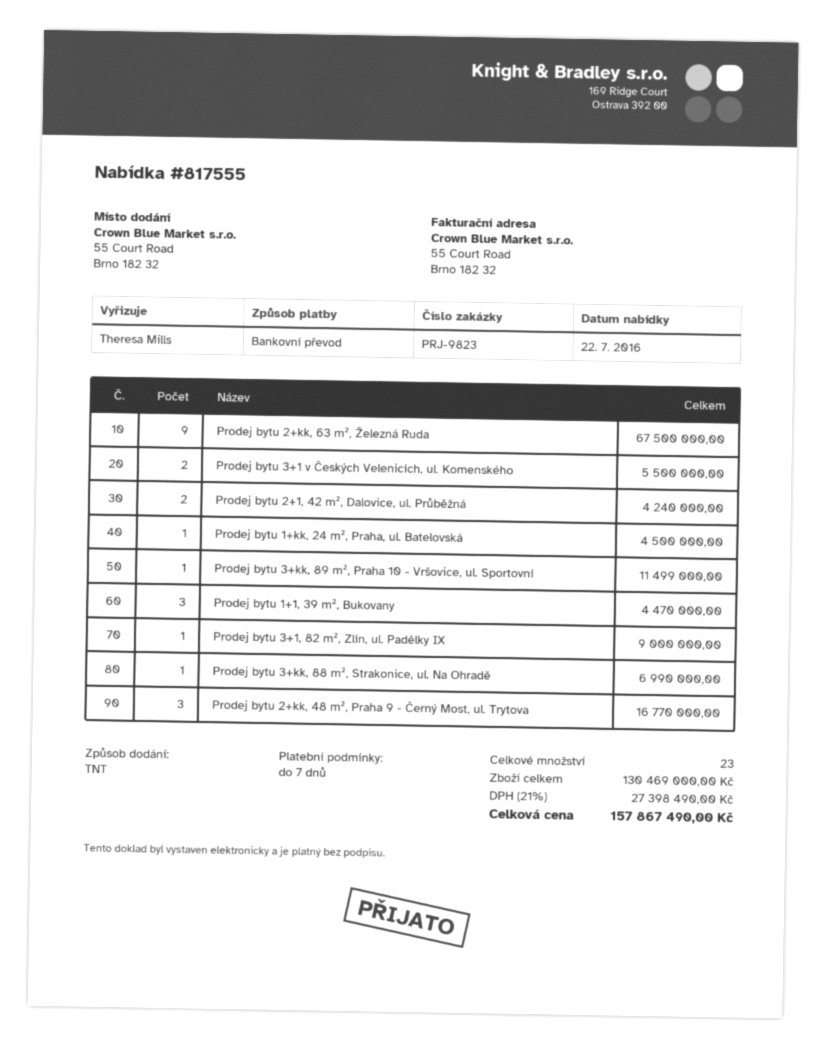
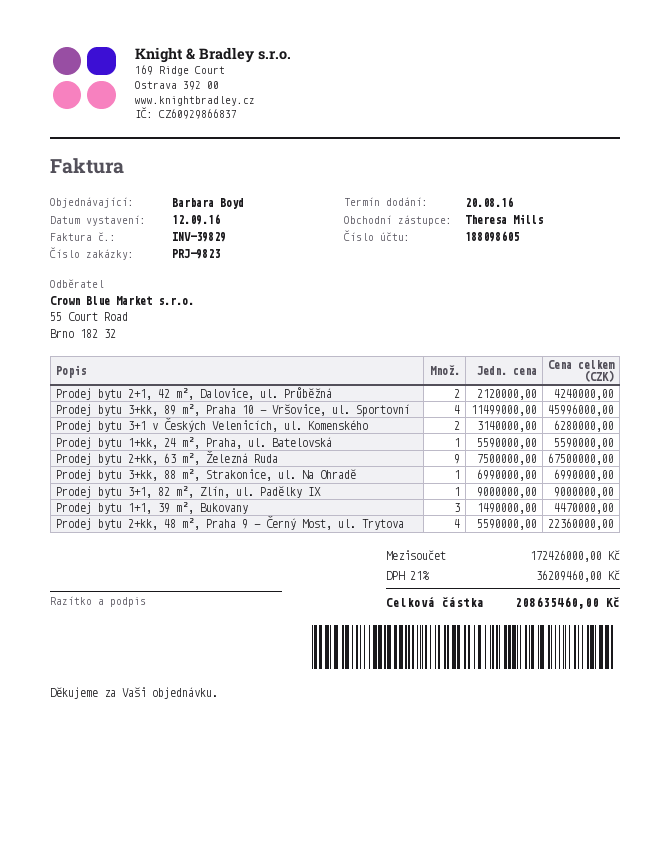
Prodej bytu 3+1 v Českých Velenicích, ul. Komenského: 2 for 5500000.00 -> 2 for 6280000.00
Prodej bytu 1+kk, 24 m², Praha, ul. Batelovská: 1 for 4500000.00 -> 1 for 5590000.00
Prodej bytu 3+kk, 89 m², Praha 10 - Vršovice, ul. Sportovní: 1 for 11499000.00 -> 4 for 45996000.00
Prodej bytu 2+kk, 48 m², Praha 9 - Černý Most, ul. Trytova: 3 for 16770000.00 -> 4 for 22360000.00
subtotal: 130469000.00 -> 172426000.00
tax: 21% = 27398490.00 -> 21% = 36209460.00
total: 157867490.00 -> 208635460.00

